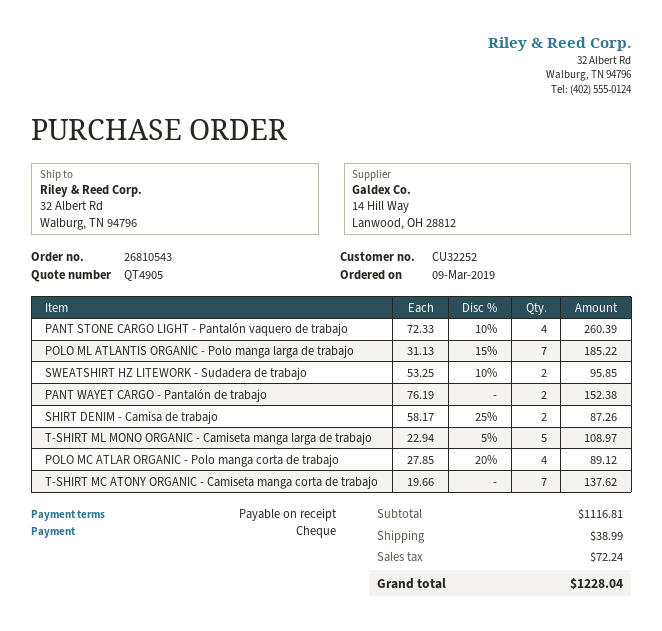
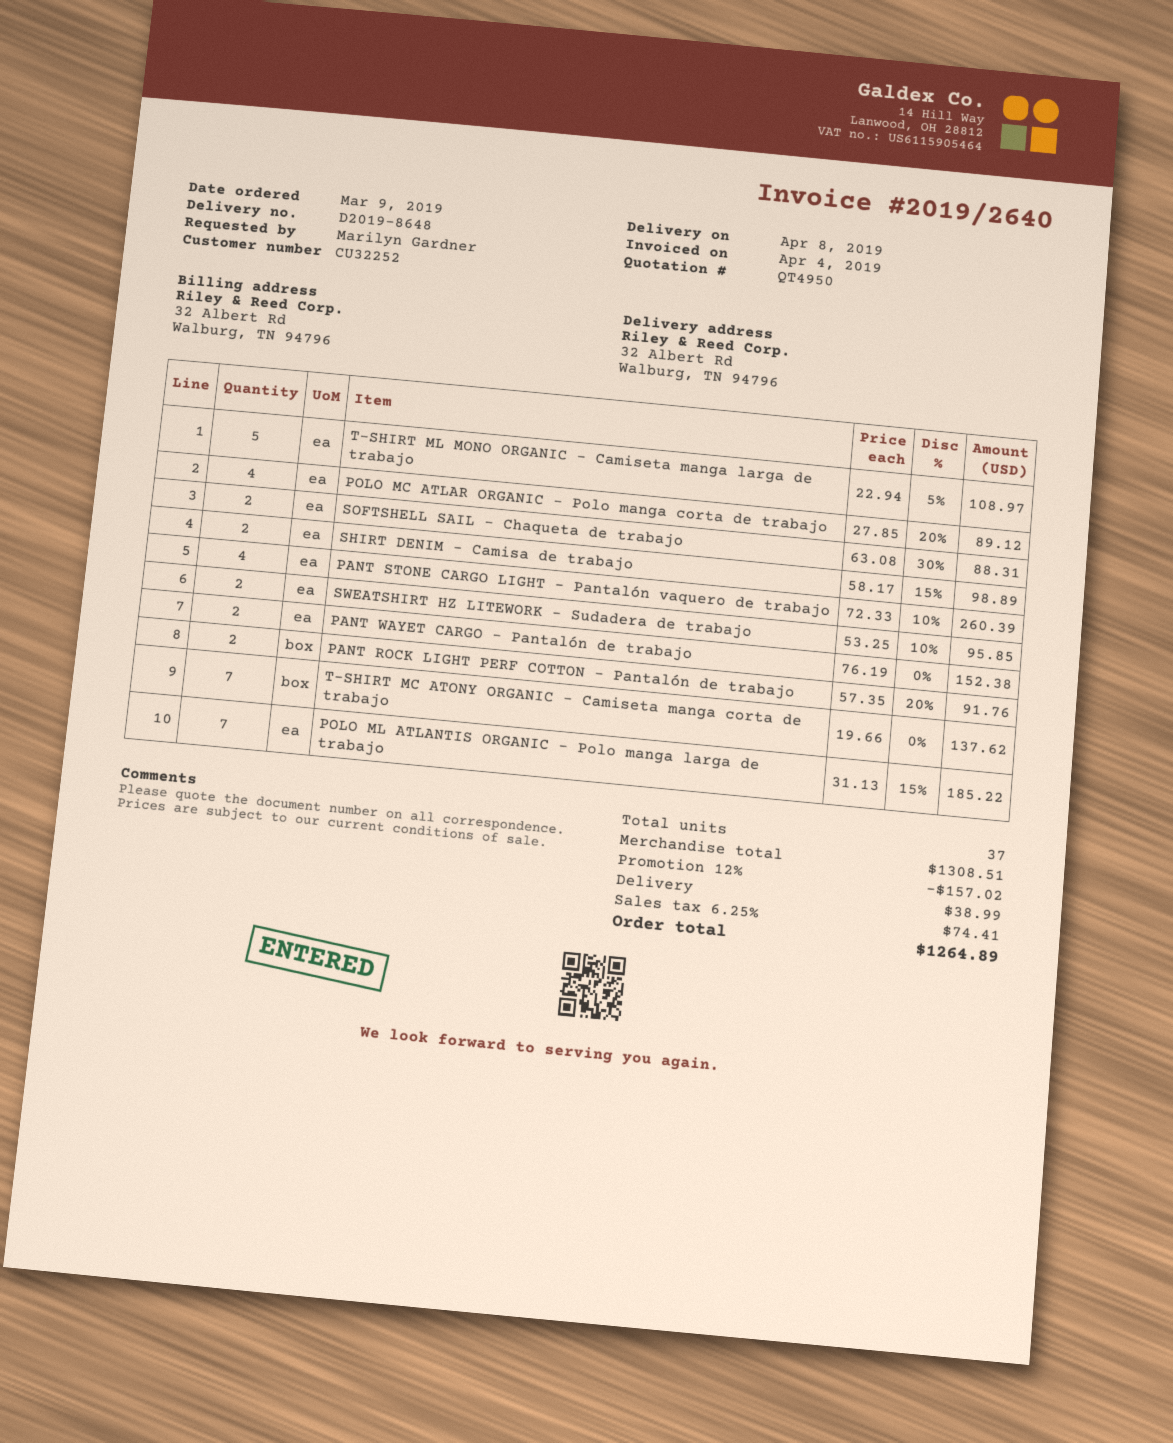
quote number: QT4905 -> QT4950
SHIRT DENIM - Camisa de trabajo: 2 x 58.17 - 25% = 87.26 -> 2 x 58.17 - 15% = 98.89
SOFTSHELL SAIL - Chaqueta de trabajo: none -> 2 x 63.08 - 30% = 88.31
PANT ROCK LIGHT PERF COTTON - Pantalón de trabajo: none -> 2 x 57.35 - 20% = 91.76
subtotal: 1116.81 -> 1308.51
discount: none -> 12% = 157.02
tax: 72.24 -> 74.41
total: 1228.04 -> 1264.89

